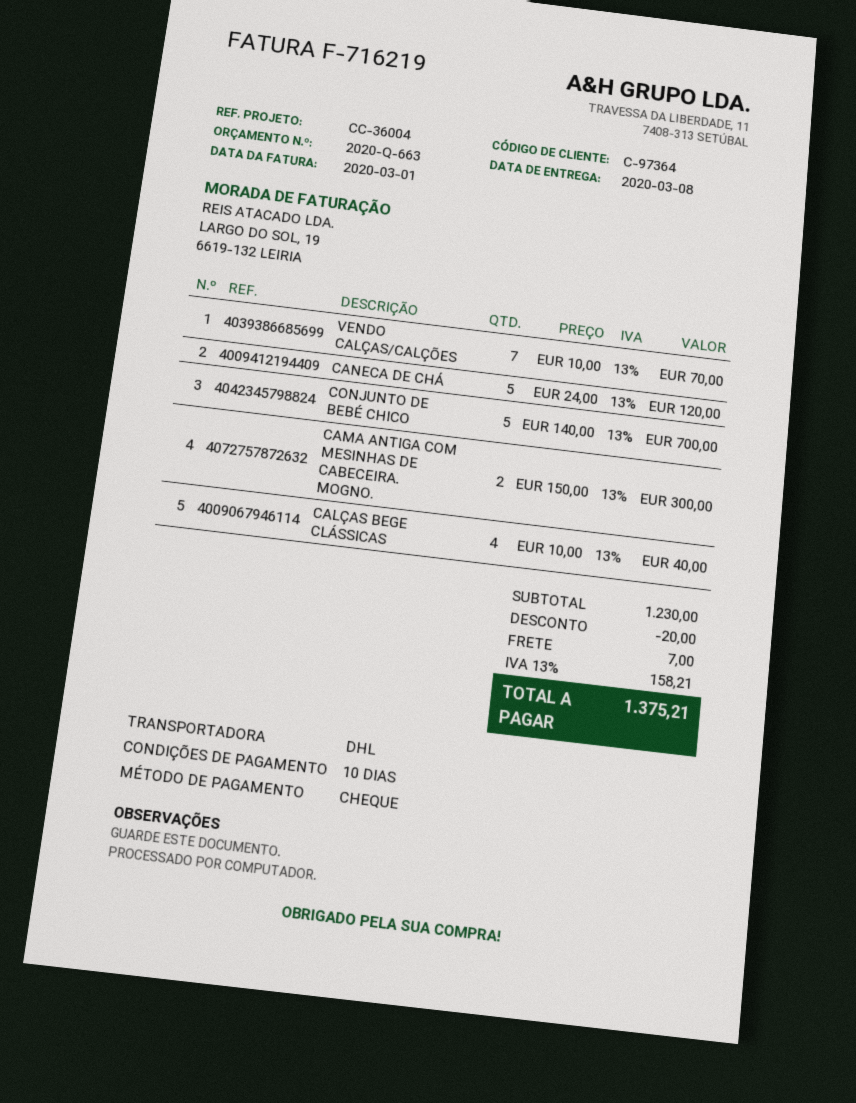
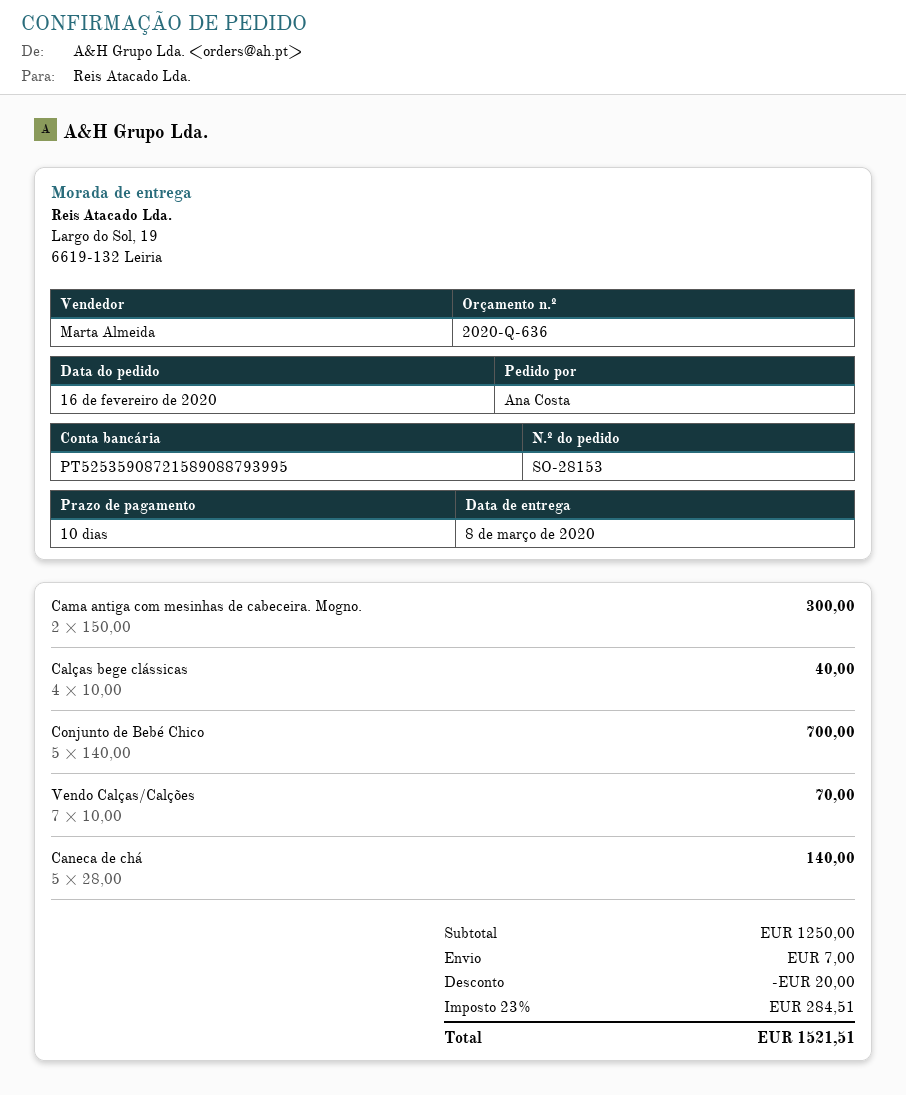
quote number: 2020-Q-663 -> 2020-Q-636
CANECA DE CHÁ: 5 x 24.00 = 120.00 -> 5 x 28.00 = 140.00
subtotal: 1230.00 -> 1250.00
tax: 13% = 158.21 -> 23% = 284.51
total: 1375.21 -> 1521.51

